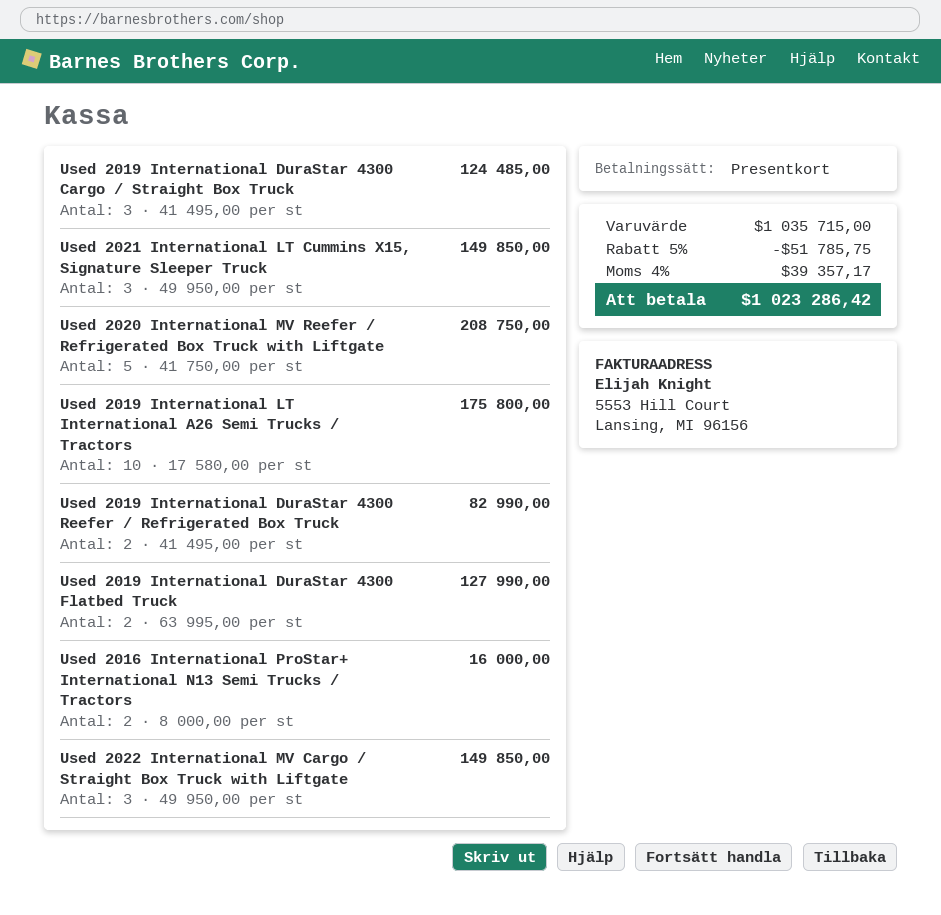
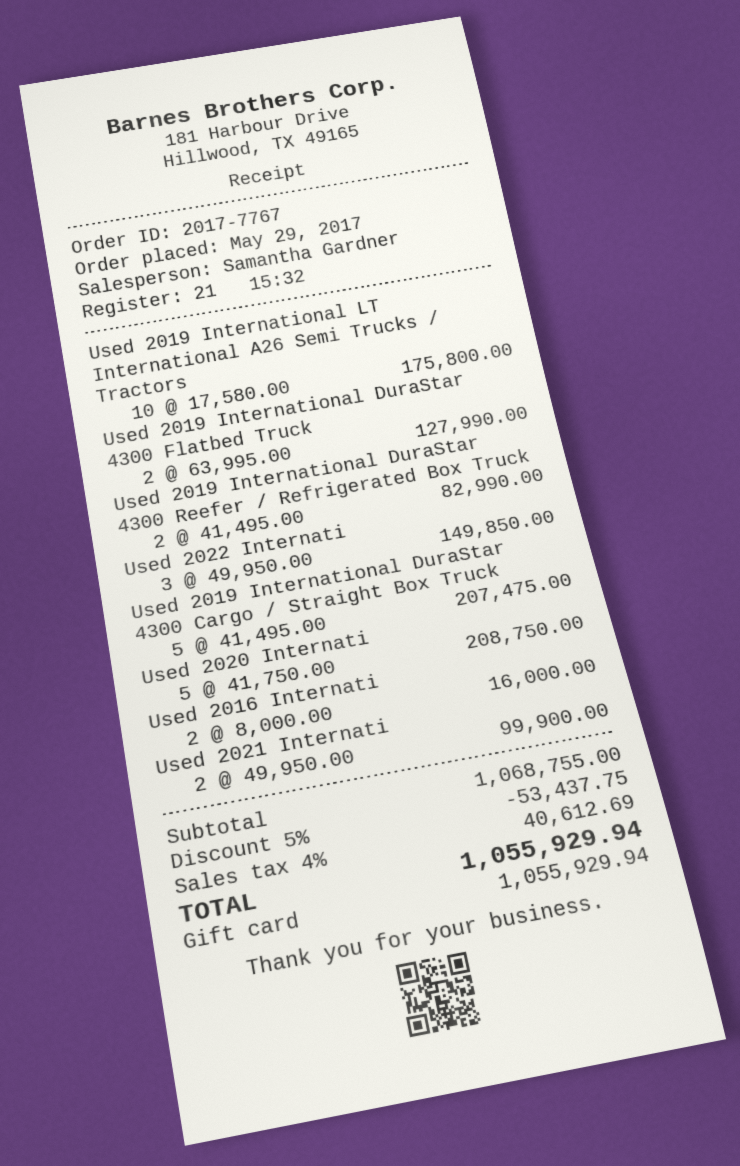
Used 2019 International DuraStar 4300 Cargo / Straight Box Truck: 3 x 41495.00 = 124485.00 -> 5 x 41495.00 = 207475.00
Used 2021 International LT Cummins X15, Signature Sleeper Truck: 3 x 49950.00 = 149850.00 -> 2 x 49950.00 = 99900.00
subtotal: 1035715.00 -> 1068755.00
discount: 5% = 51785.75 -> 5% = 53437.75
tax: 4% = 39357.17 -> 4% = 40612.69
total: 1023286.42 -> 1055929.94

